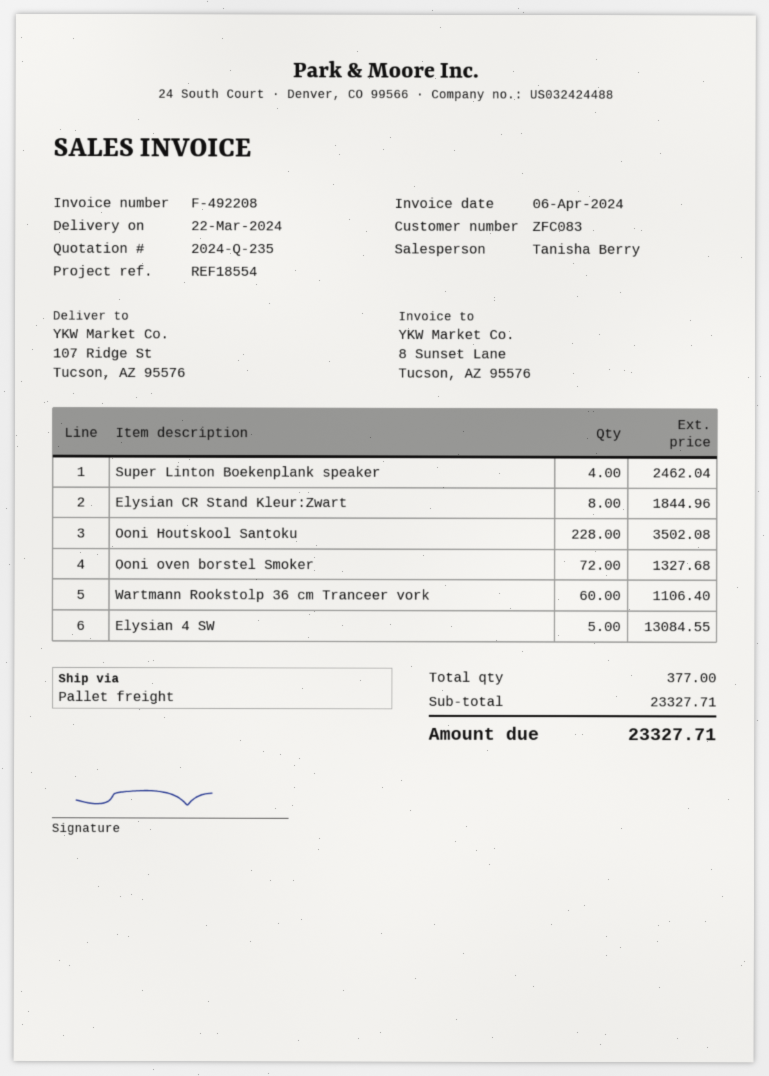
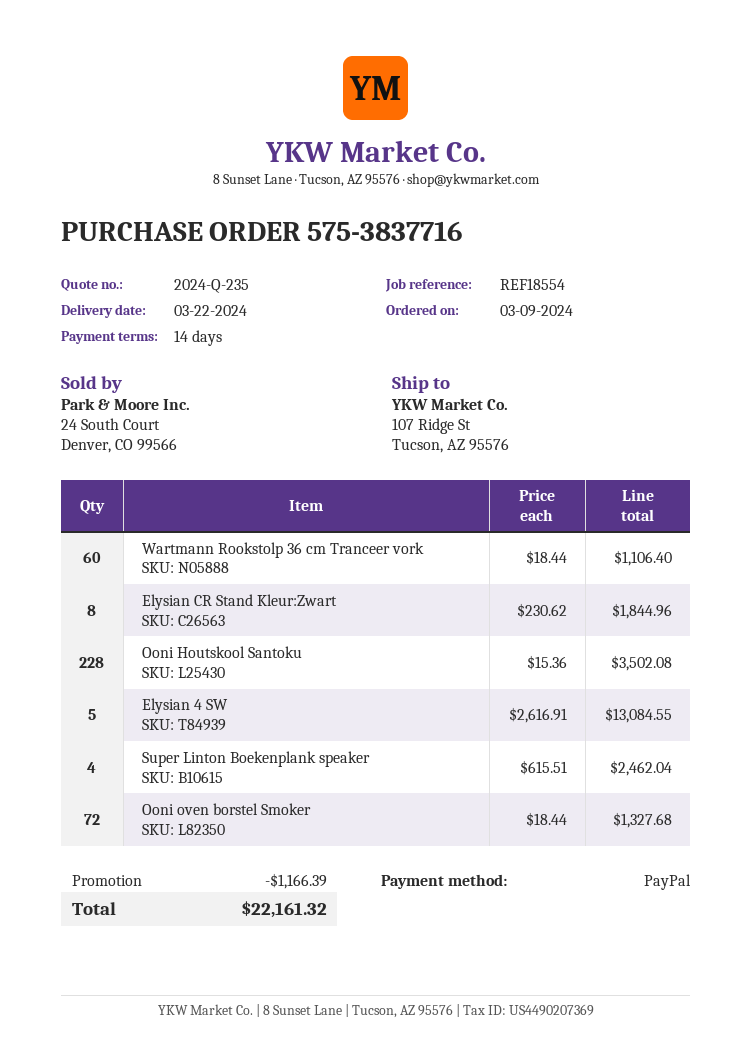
discount: none -> 1166.39
total: 23327.71 -> 22161.32

